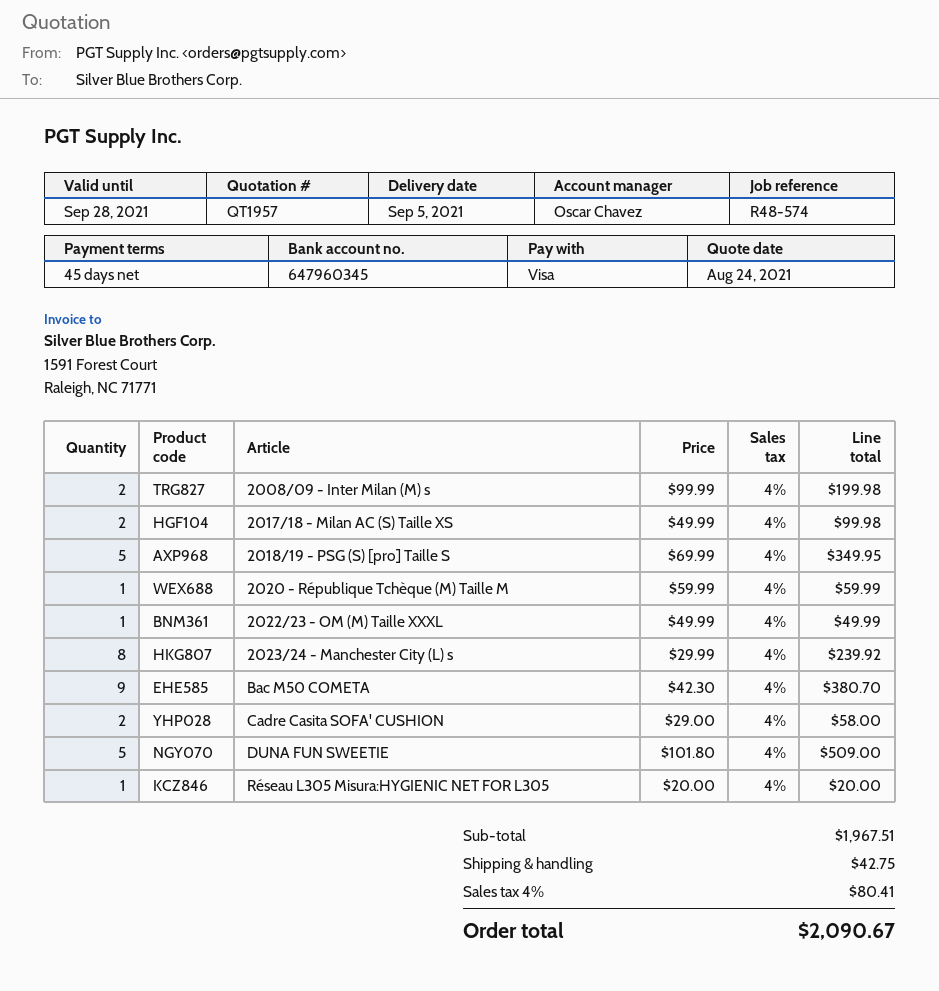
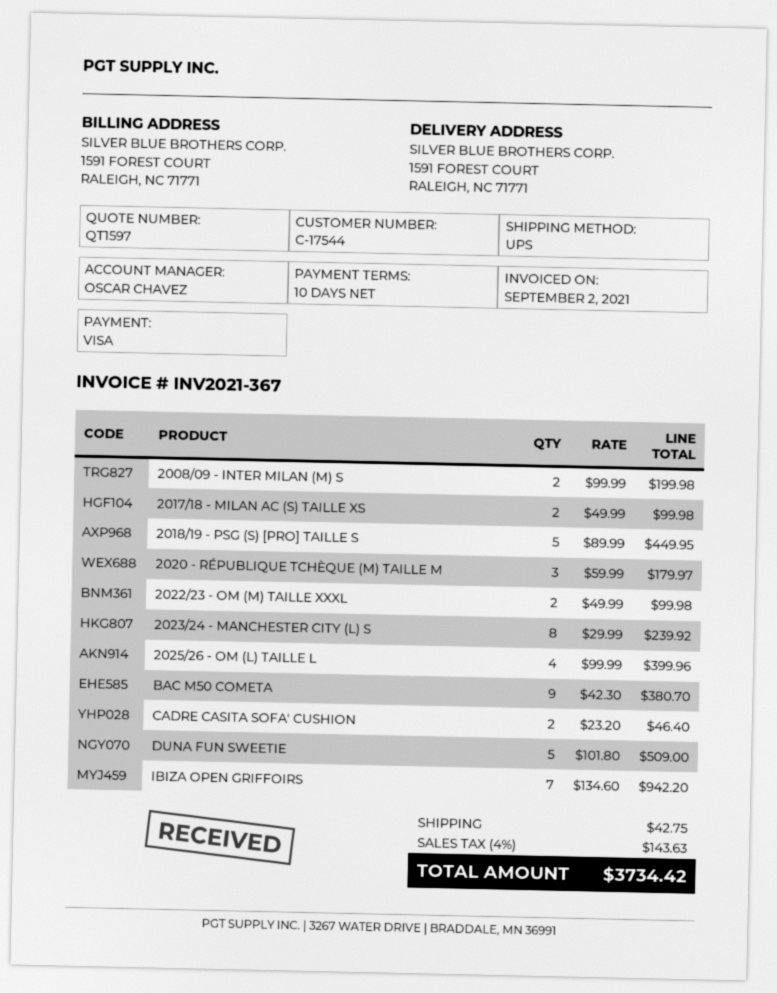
quote number: QT1957 -> QT1597
payment terms: 45 days -> 10 days
2018/19 - PSG (S) [pro] Taille S: 5 x 69.99 = 349.95 -> 5 x 89.99 = 449.95
2020 - République Tchèque (M) Taille M: 1 x 59.99 = 59.99 -> 3 x 59.99 = 179.97
2022/23 - OM (M) Taille XXXL: 1 x 49.99 = 49.99 -> 2 x 49.99 = 99.98
Cadre Casita SOFA' CUSHION: 2 x 29.00 = 58.00 -> 2 x 23.20 = 46.40
Réseau L305 Misura:HYGIENIC NET FOR L305: 1 x 20.00 = 20.00 -> none
2025/26 - OM (L) TAILLE L: none -> 4 x 99.99 = 399.96
IBIZA OPEN GRIFFOIRS: none -> 7 x 134.60 = 942.20
tax: 4% = 80.41 -> 4% = 143.63
total: 2090.67 -> 3734.42

